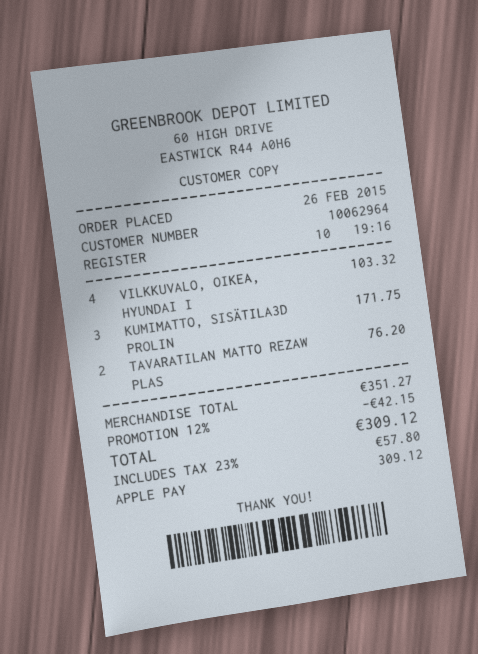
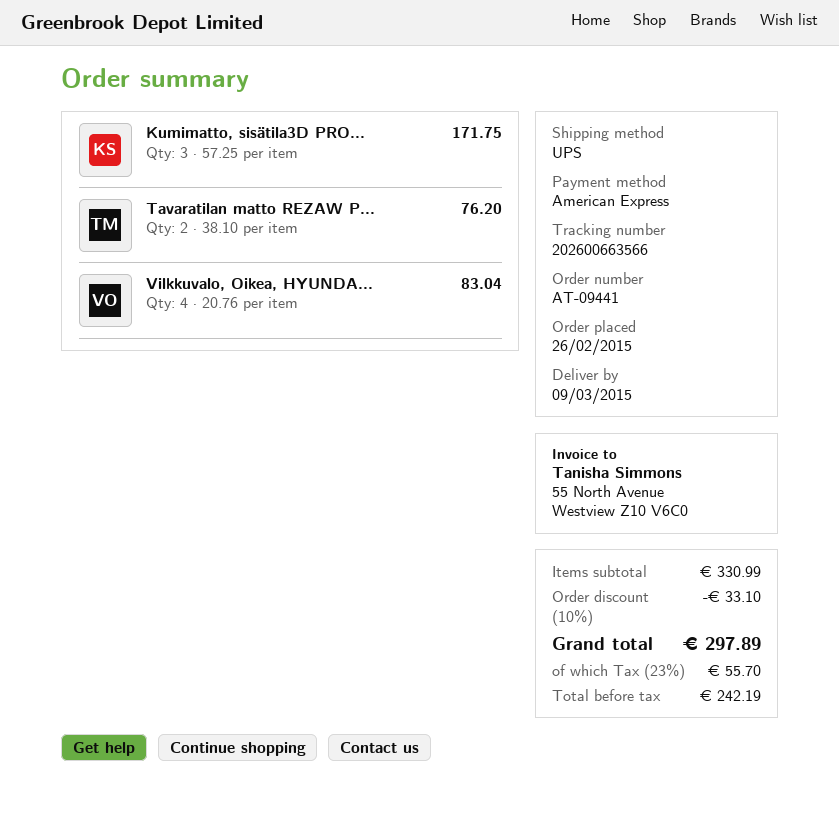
payment method: Apple Pay -> American Express
VILKKUVALO, OIKEA, HYUNDAI I: 4 for 103.32 -> 4 for 83.04
subtotal: 351.27 -> 330.99
discount: 12% = 42.15 -> 10% = 33.10
tax: 23% = 57.80 -> 23% = 55.70
total: 309.12 -> 297.89

